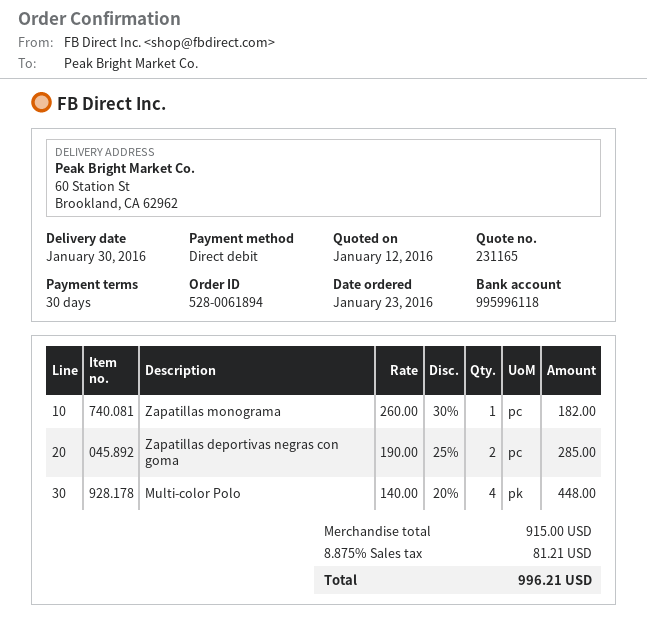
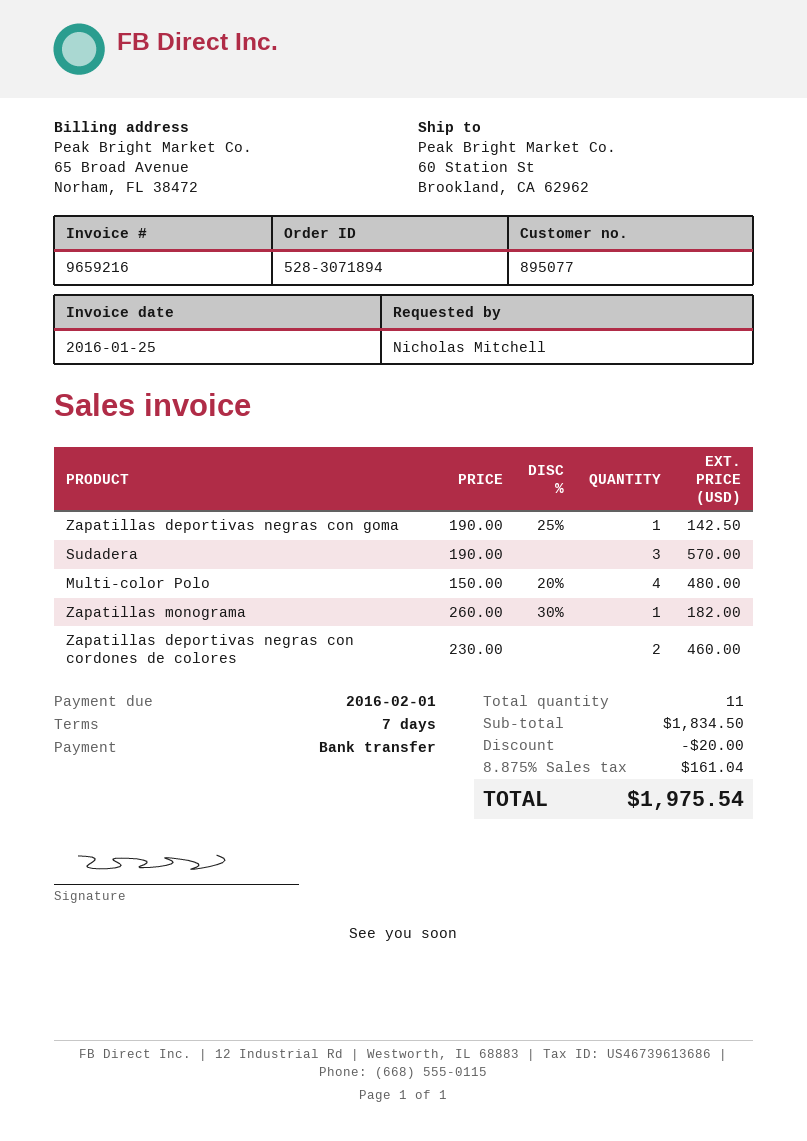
order number: 528-0061894 -> 528-3071894
payment terms: 30 days -> 7 days
payment method: direct debit -> bank transfer
Zapatillas deportivas negras con goma: 2 x 190.00 - 25% = 285.00 -> 1 x 190.00 - 25% = 142.50
Multi-color Polo: 4 x 140.00 - 20% = 448.00 -> 4 x 150.00 - 20% = 480.00
Sudadera: none -> 3 x 190.00 = 570.00
Zapatillas deportivas negras con cordones de colores: none -> 2 x 230.00 = 460.00
subtotal: 915.00 -> 1834.50
discount: none -> 20.00
tax: 8.875% = 81.21 -> 8.875% = 161.04
total: 996.21 -> 1975.54

